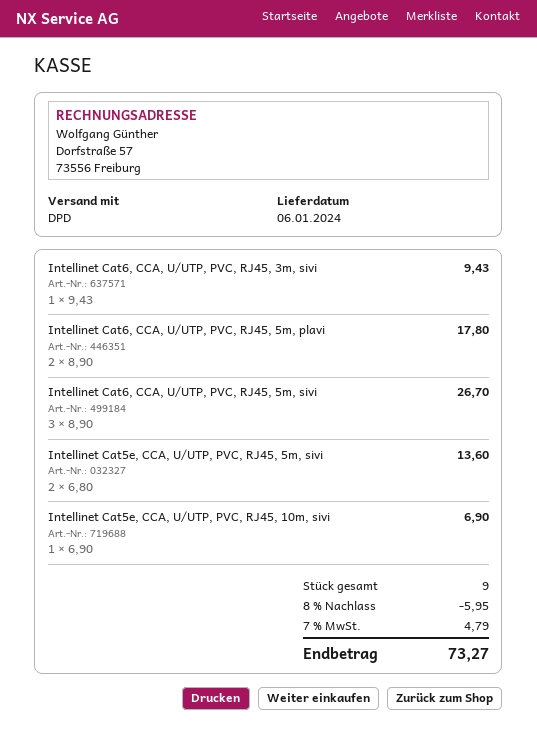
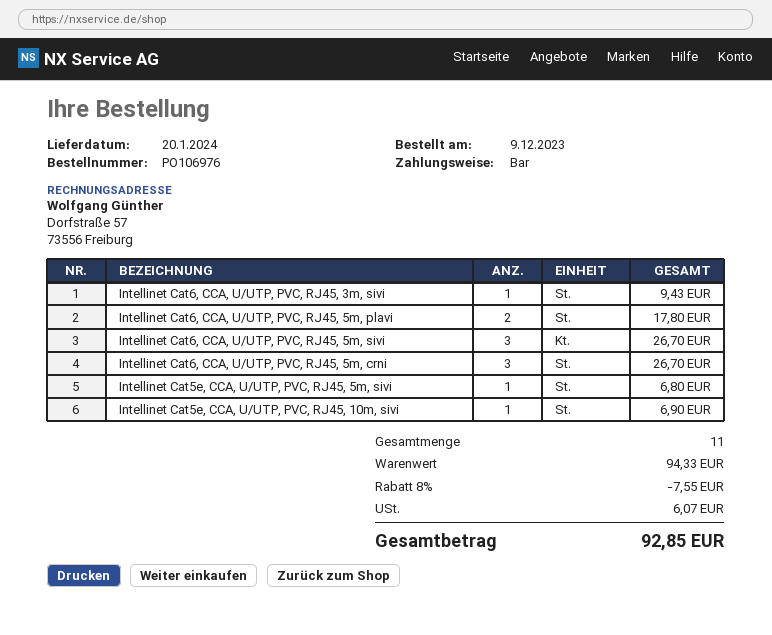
delivery date: 2024-01-06 -> 2024-01-20
Intellinet Cat5e, CCA, U/UTP, PVC, RJ45, 5m, sivi: 2 for 13.60 -> 1 for 6.80
Intellinet Cat6, CCA, U/UTP, PVC, RJ45, 5m, crni: none -> 3 for 26.70
total quantity: 9 -> 11
discount: 8% = 5.95 -> 8% = 7.55
tax: 4.79 -> 6.07
total: 73.27 -> 92.85

